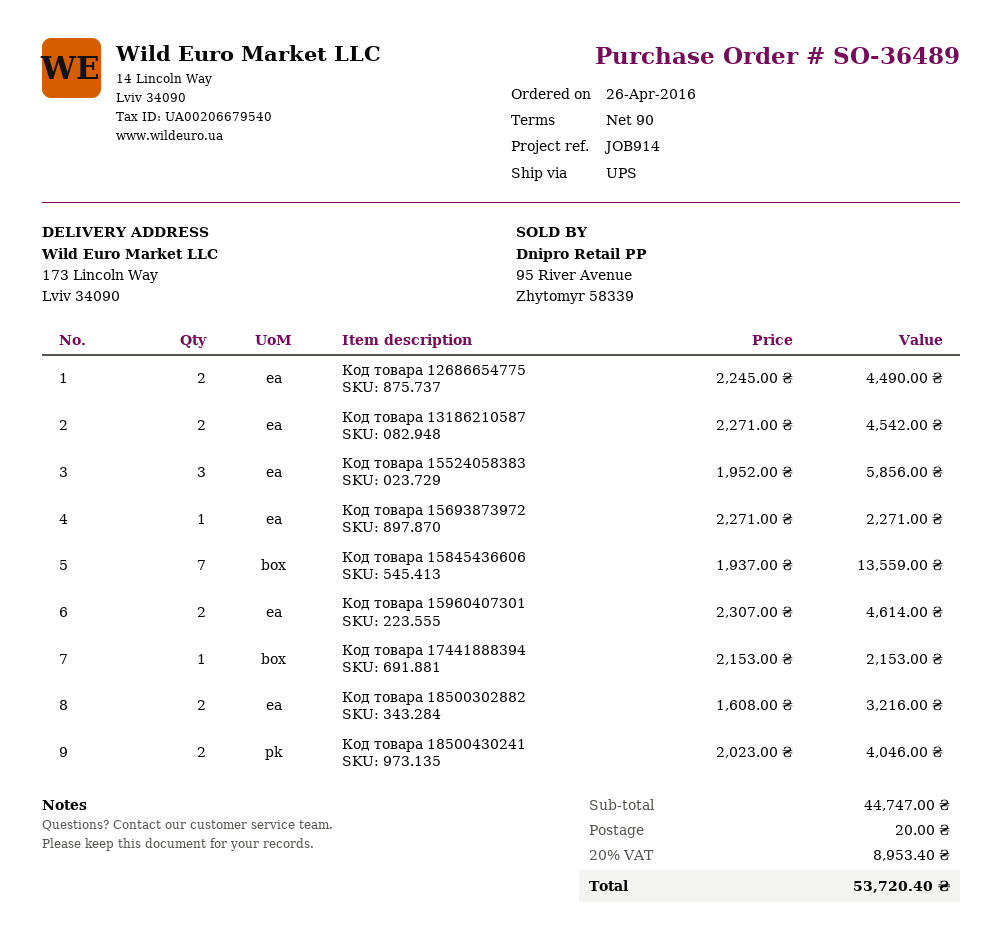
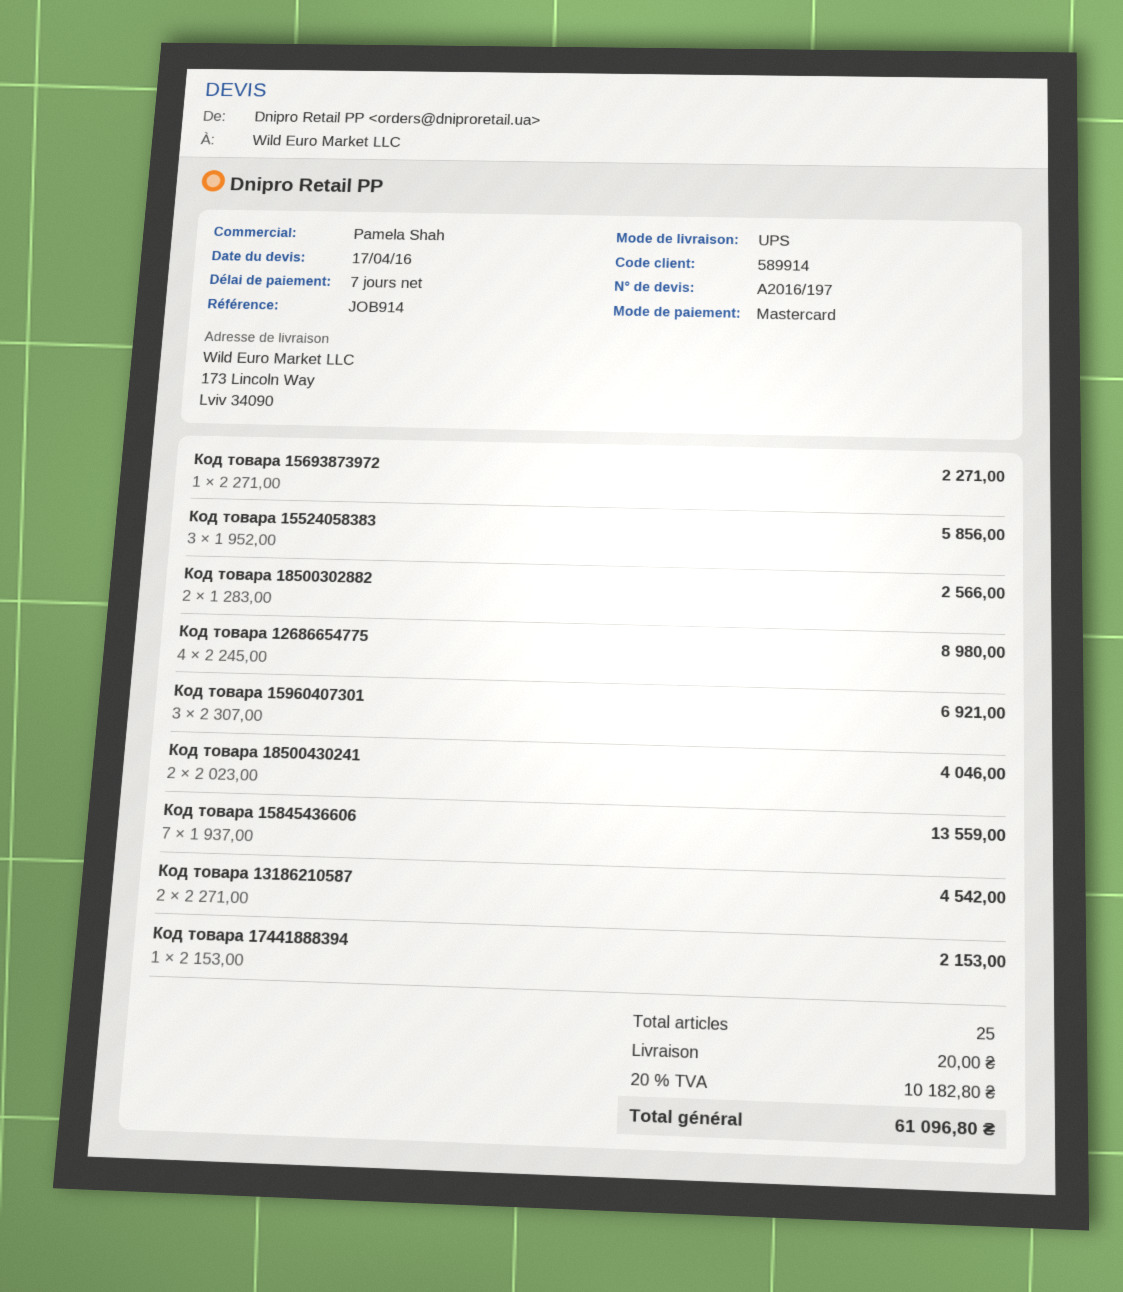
payment terms: 90 days -> 7 days
Код товара 12686654775: 2 x 2245.00 = 4490.00 -> 4 x 2245.00 = 8980.00
Код товара 15960407301: 2 x 2307.00 = 4614.00 -> 3 x 2307.00 = 6921.00
Код товара 18500302882: 2 x 1608.00 = 3216.00 -> 2 x 1283.00 = 2566.00
tax: 20% = 8953.40 -> 20% = 10182.80
total: 53720.40 -> 61096.80

